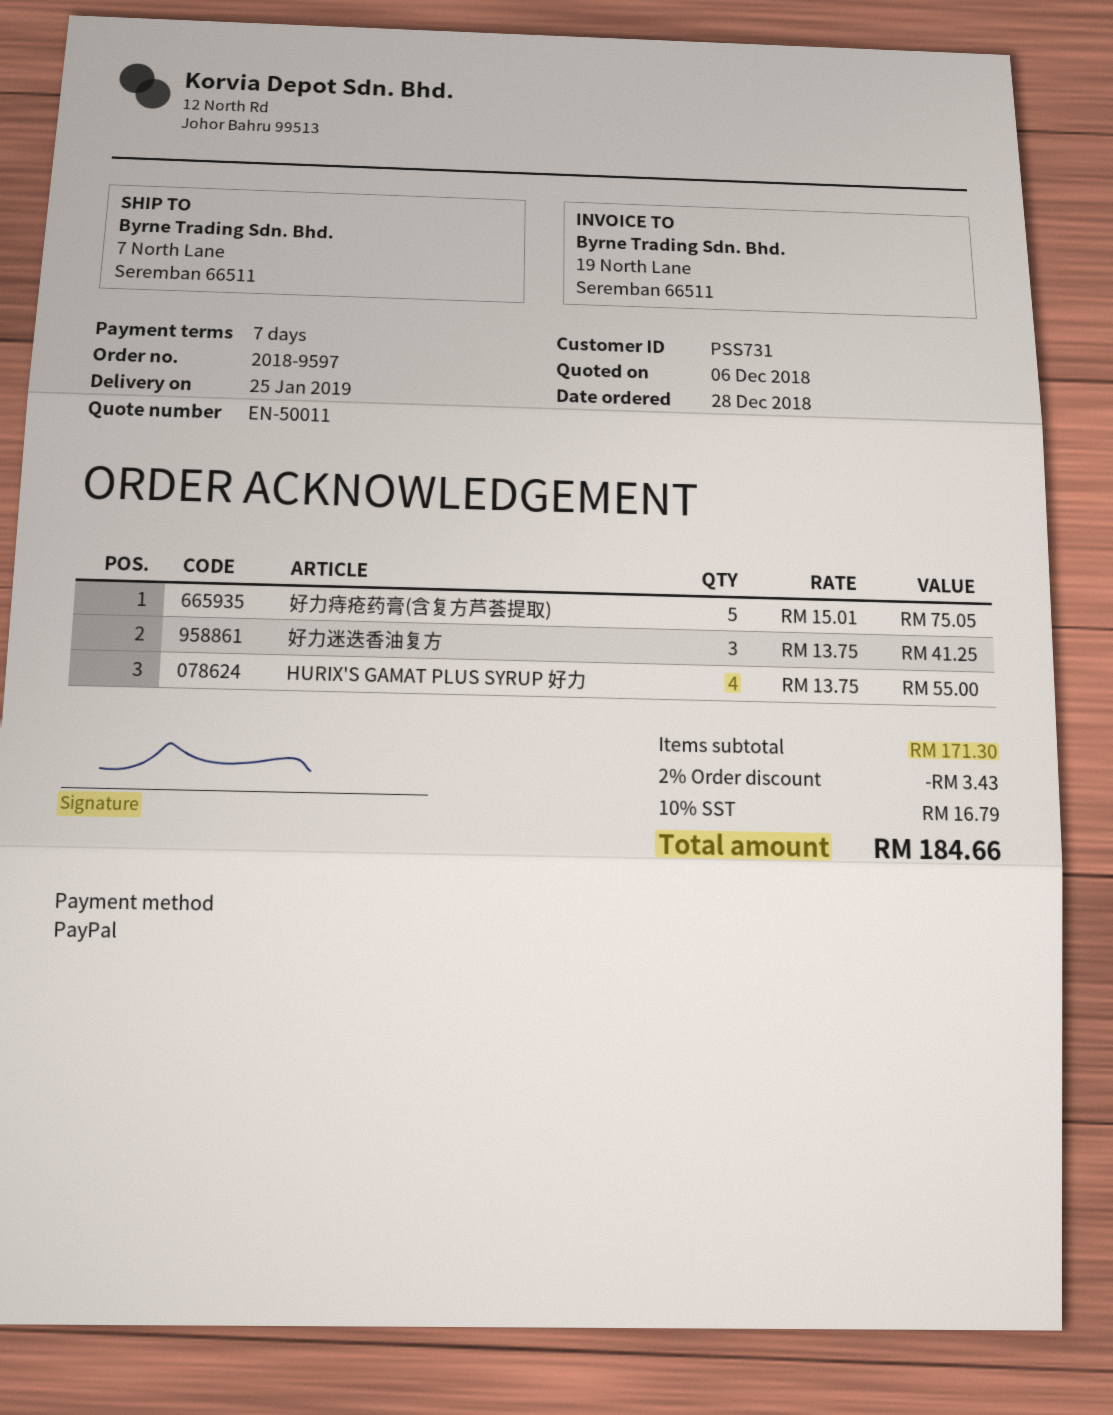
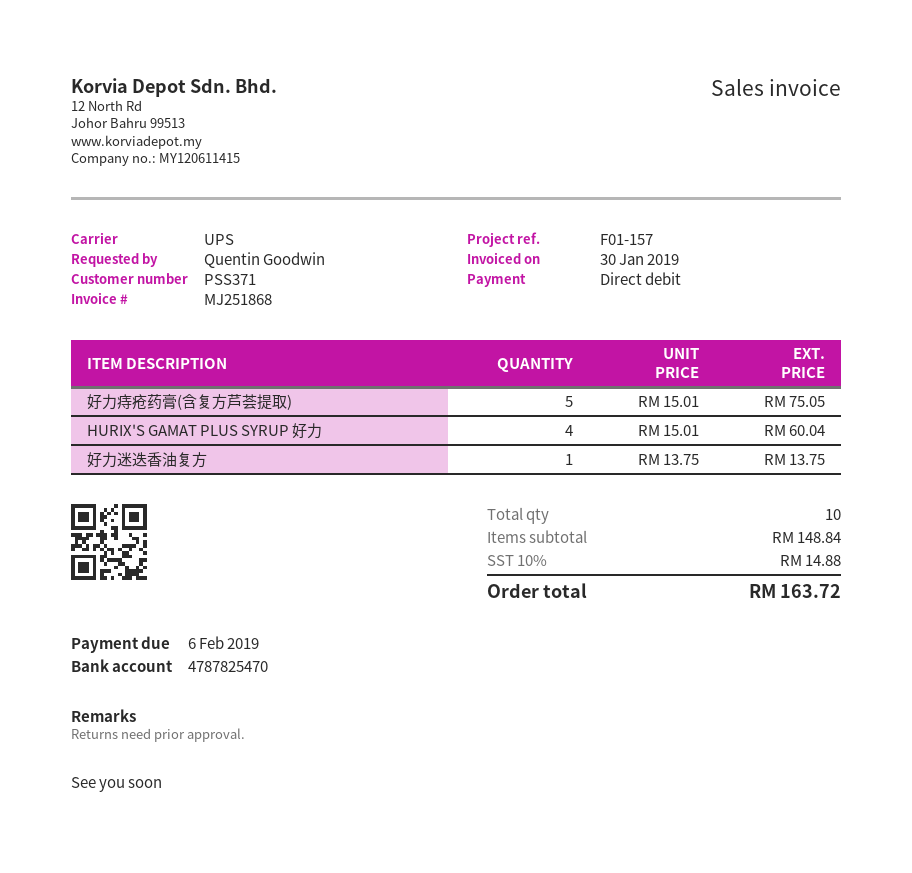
customer number: PSS731 -> PSS371
payment method: PayPal -> direct debit
好力迷迭香油复方: 3 x 13.75 = 41.25 -> 1 x 13.75 = 13.75
HURIX'S GAMAT PLUS SYRUP 好力: 4 x 13.75 = 55.00 -> 4 x 15.01 = 60.04
subtotal: 171.30 -> 148.84
discount: 2% = 3.43 -> none
tax: 10% = 16.79 -> 10% = 14.88
total: 184.66 -> 163.72

